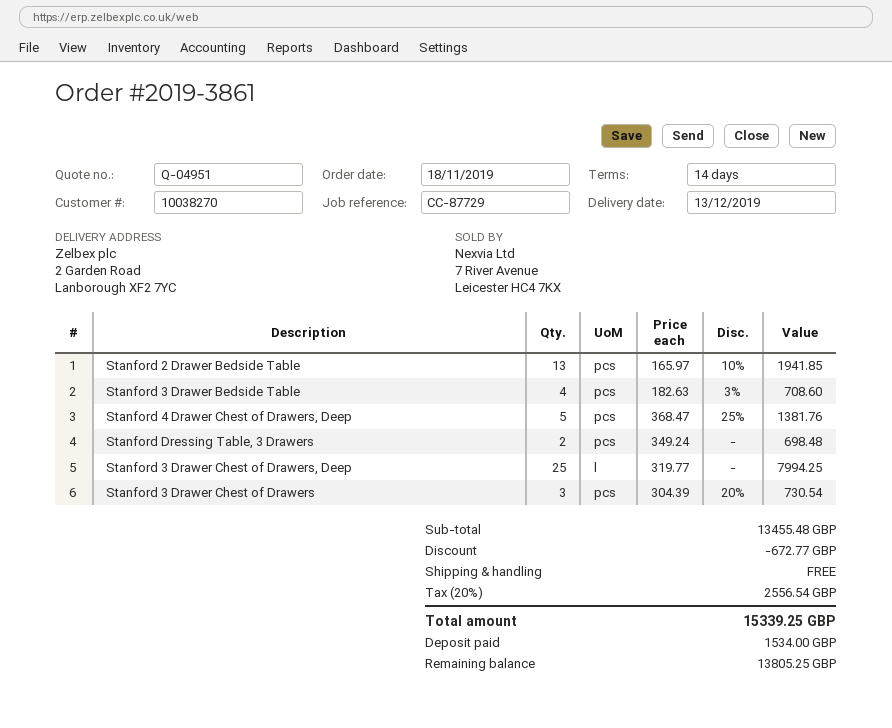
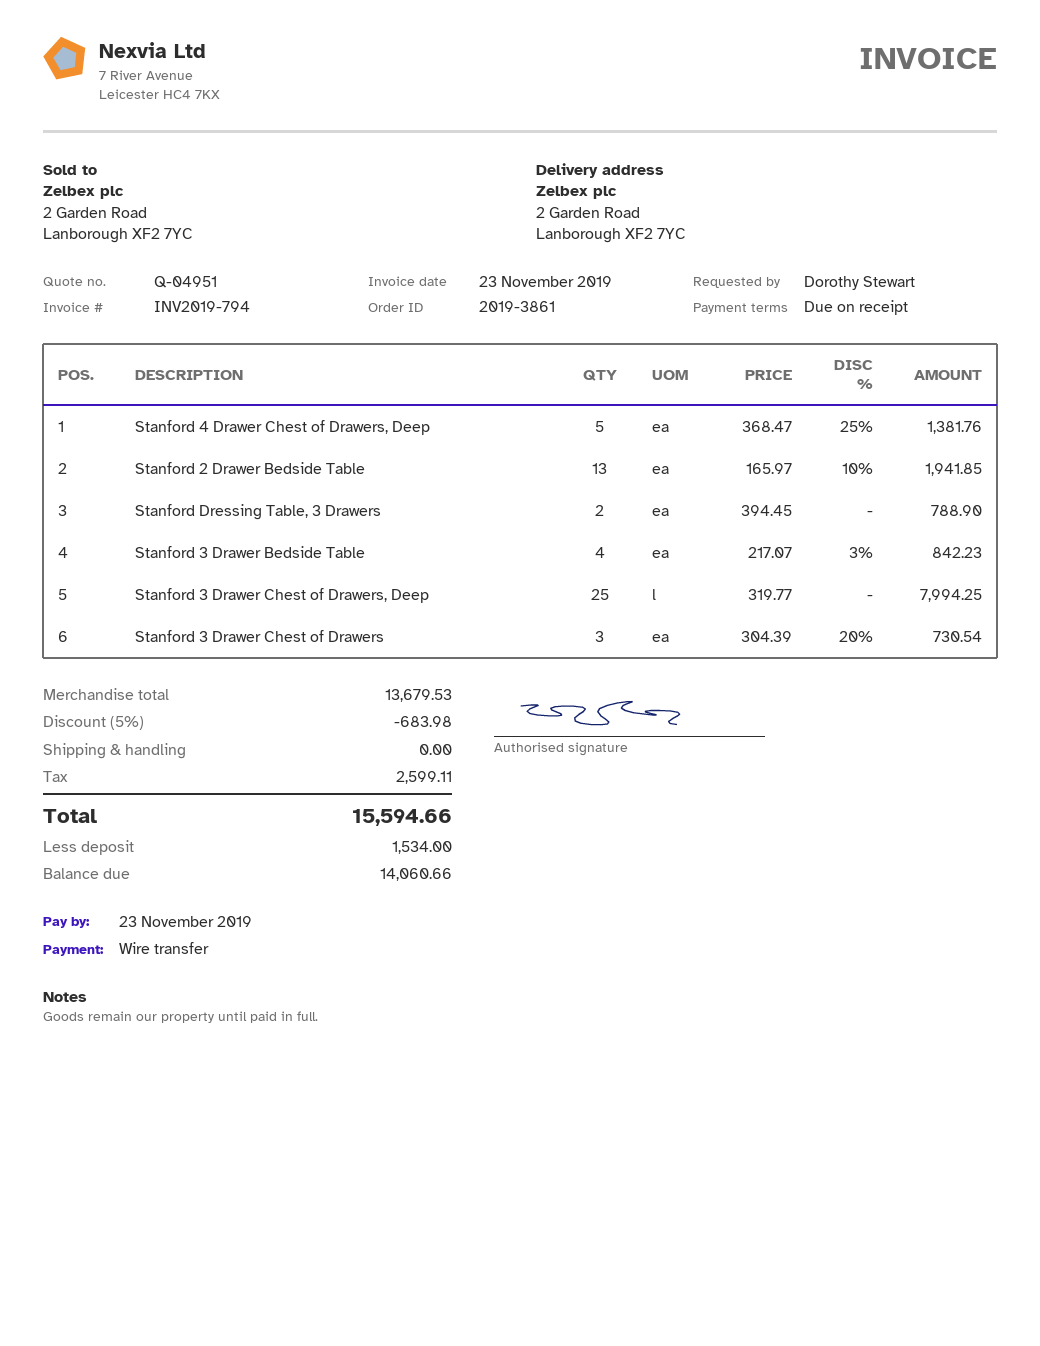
payment terms: 14 days -> on receipt
Stanford 3 Drawer Bedside Table: 4 x 182.63 - 3% = 708.60 -> 4 x 217.07 - 3% = 842.23
Stanford Dressing Table, 3 Drawers: 2 x 349.24 = 698.48 -> 2 x 394.45 = 788.90
subtotal: 13455.48 -> 13679.53
discount: 672.77 -> 683.98
tax: 2556.54 -> 2599.11
total: 15339.25 -> 15594.66
balance: 13805.25 -> 14060.66

